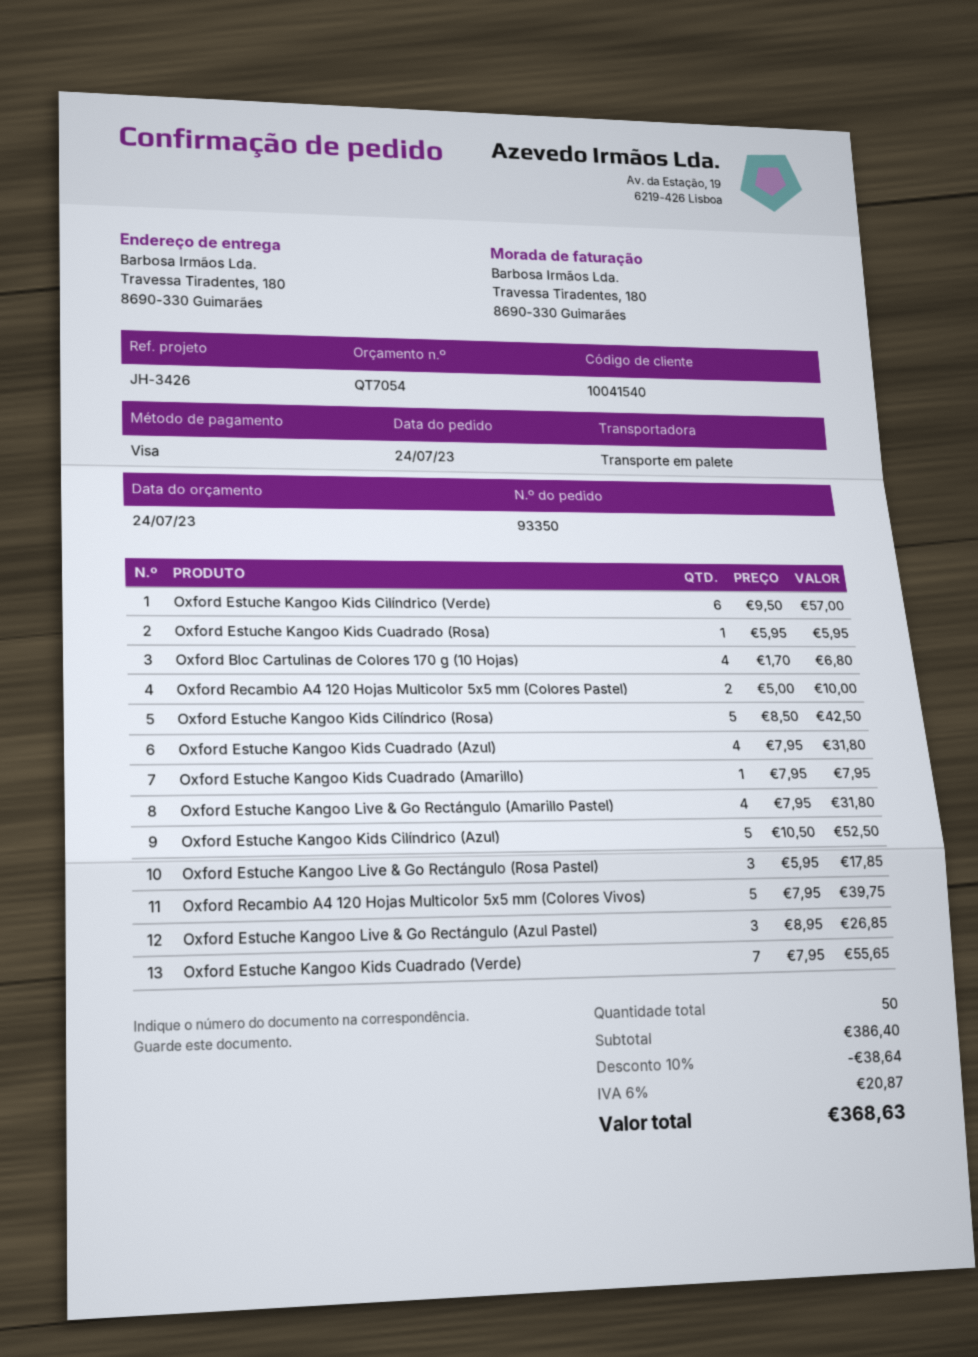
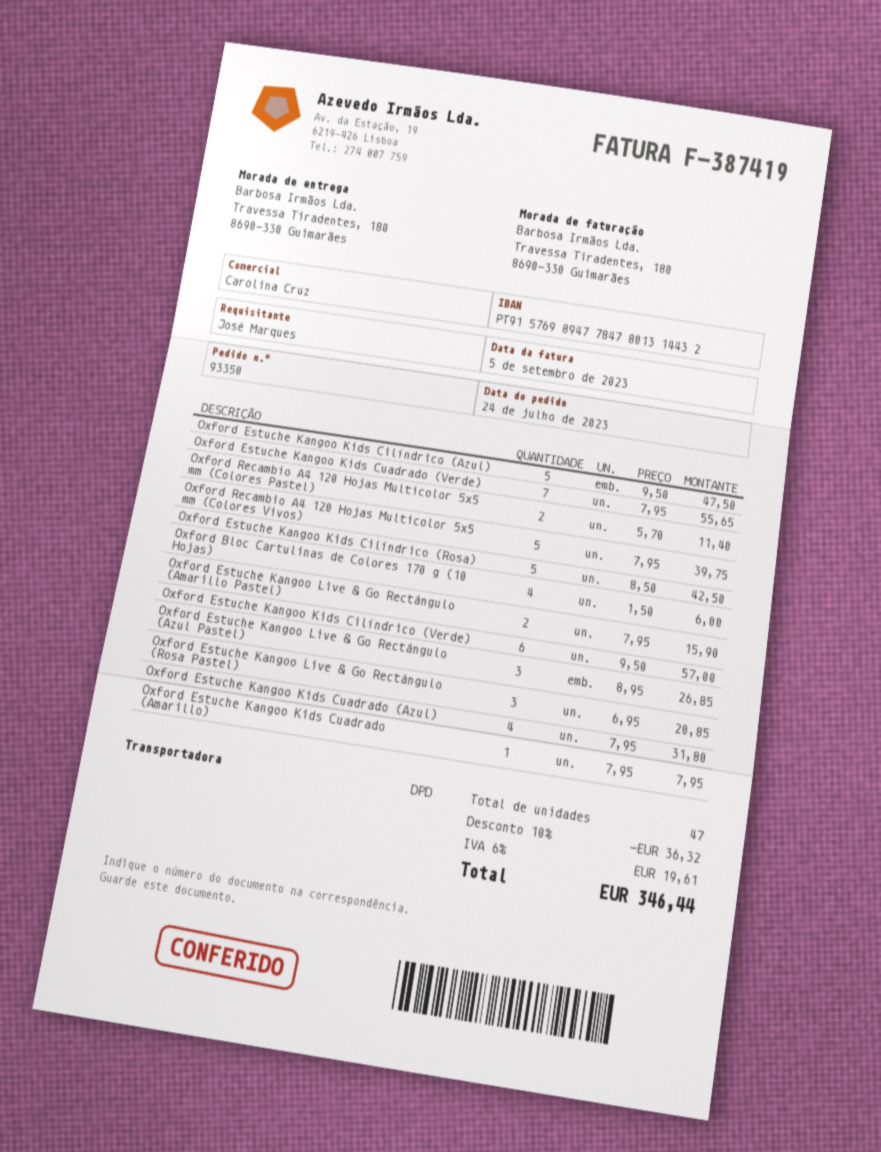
shipping method: pallet freight -> DPD
Oxford Estuche Kangoo Kids Cuadrado (Rosa): 1 x 5.95 = 5.95 -> none
Oxford Bloc Cartulinas de Colores 170 g (10 Hojas): 4 x 1.70 = 6.80 -> 4 x 1.50 = 6.00
Oxford Recambio A4 120 Hojas Multicolor 5x5 mm (Colores Pastel): 2 x 5.00 = 10.00 -> 2 x 5.70 = 11.40
Oxford Estuche Kangoo Live & Go Rectángulo (Amarillo Pastel): 4 x 7.95 = 31.80 -> 2 x 7.95 = 15.90
Oxford Estuche Kangoo Kids Cilíndrico (Azul): 5 x 10.50 = 52.50 -> 5 x 9.50 = 47.50
Oxford Estuche Kangoo Live & Go Rectángulo (Rosa Pastel): 3 x 5.95 = 17.85 -> 3 x 6.95 = 20.85
total quantity: 50 -> 47
discount: 10% = 38.64 -> 10% = 36.32
tax: 6% = 20.87 -> 6% = 19.61
total: 368.63 -> 346.44

